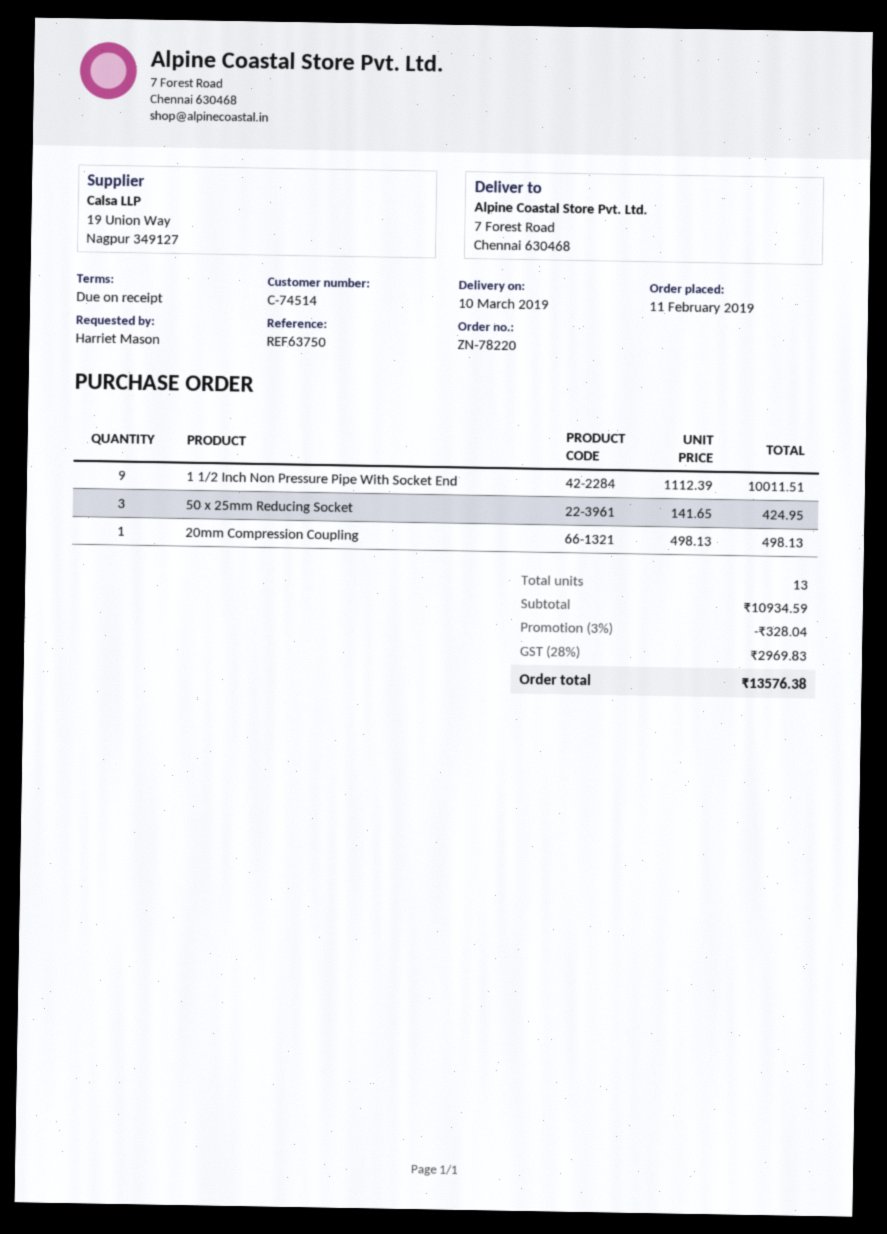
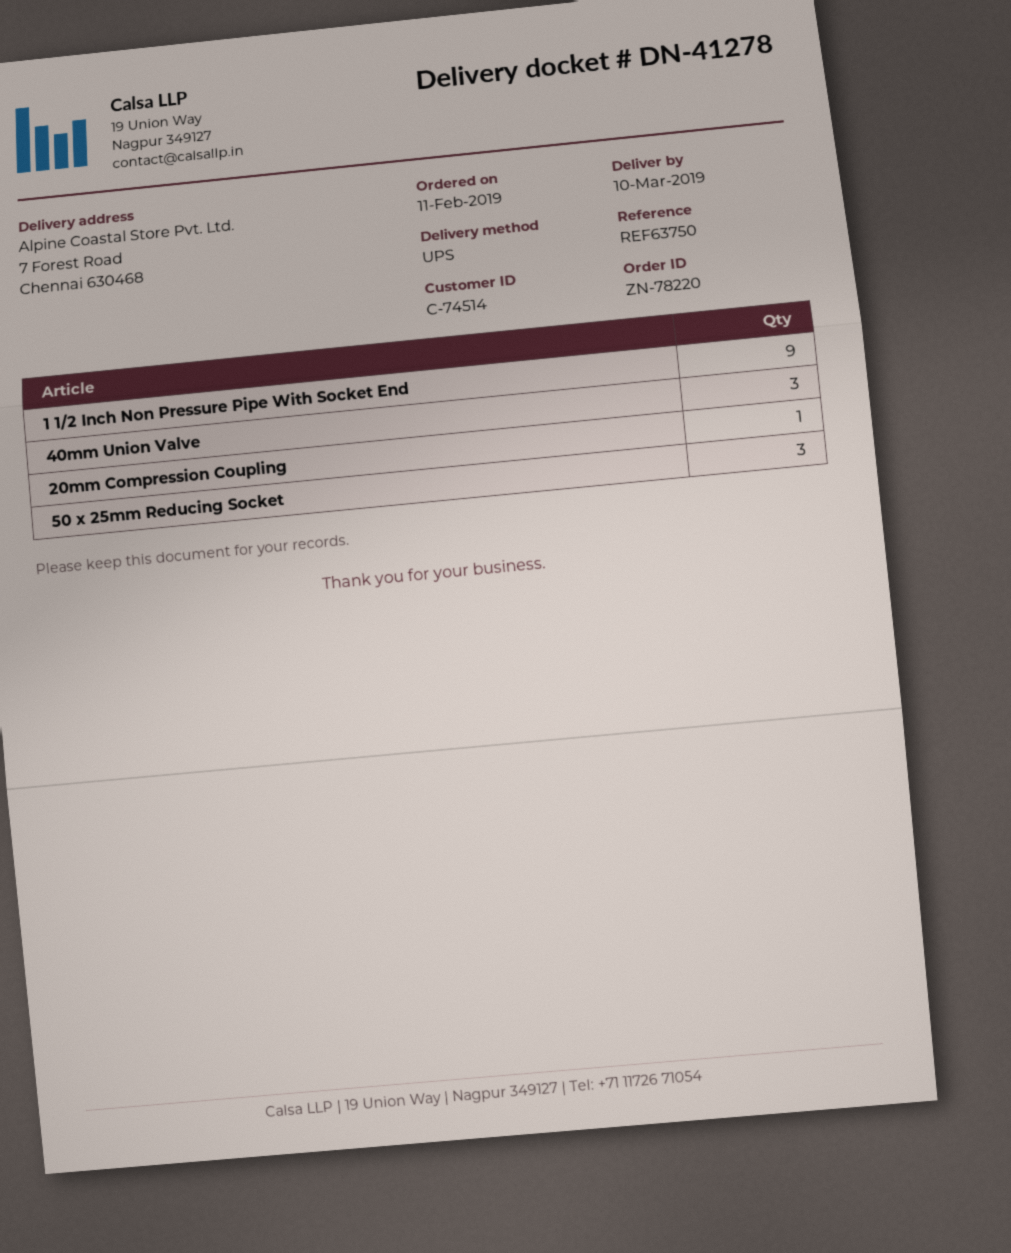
40mm Union Valve: none -> 3

